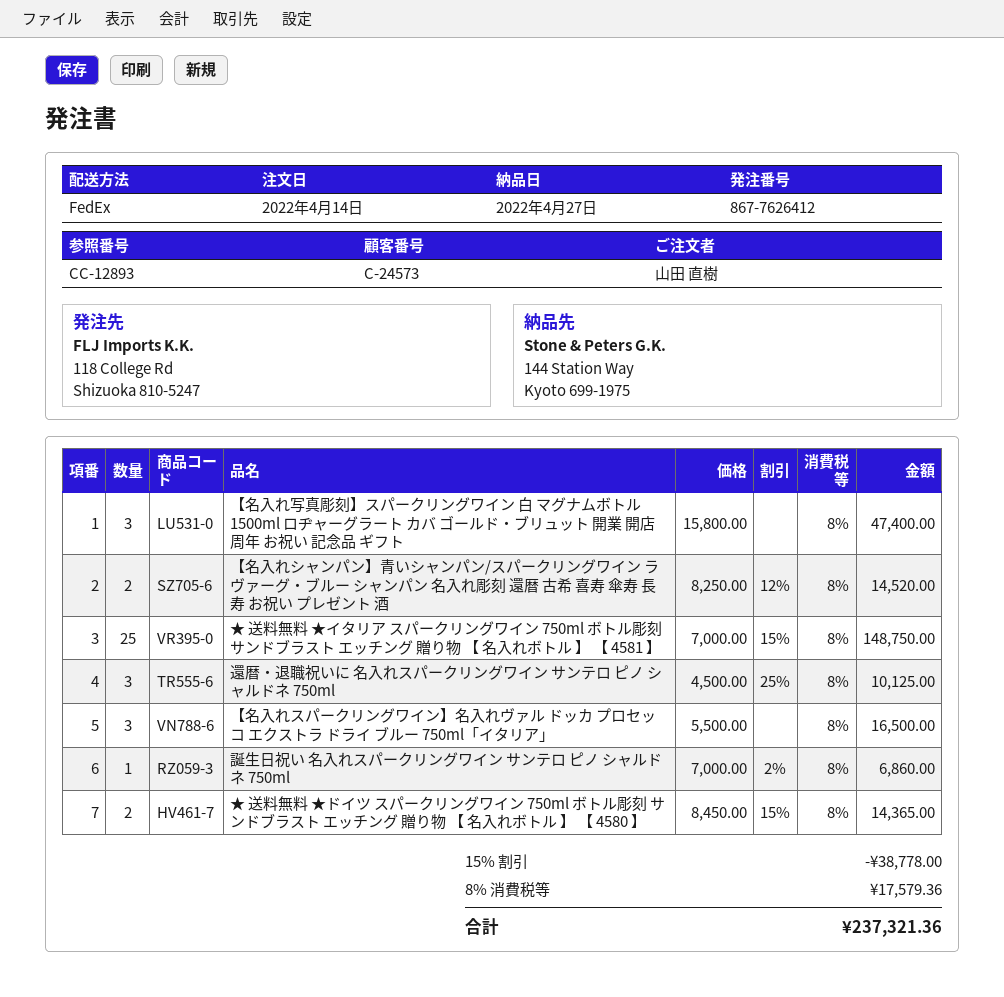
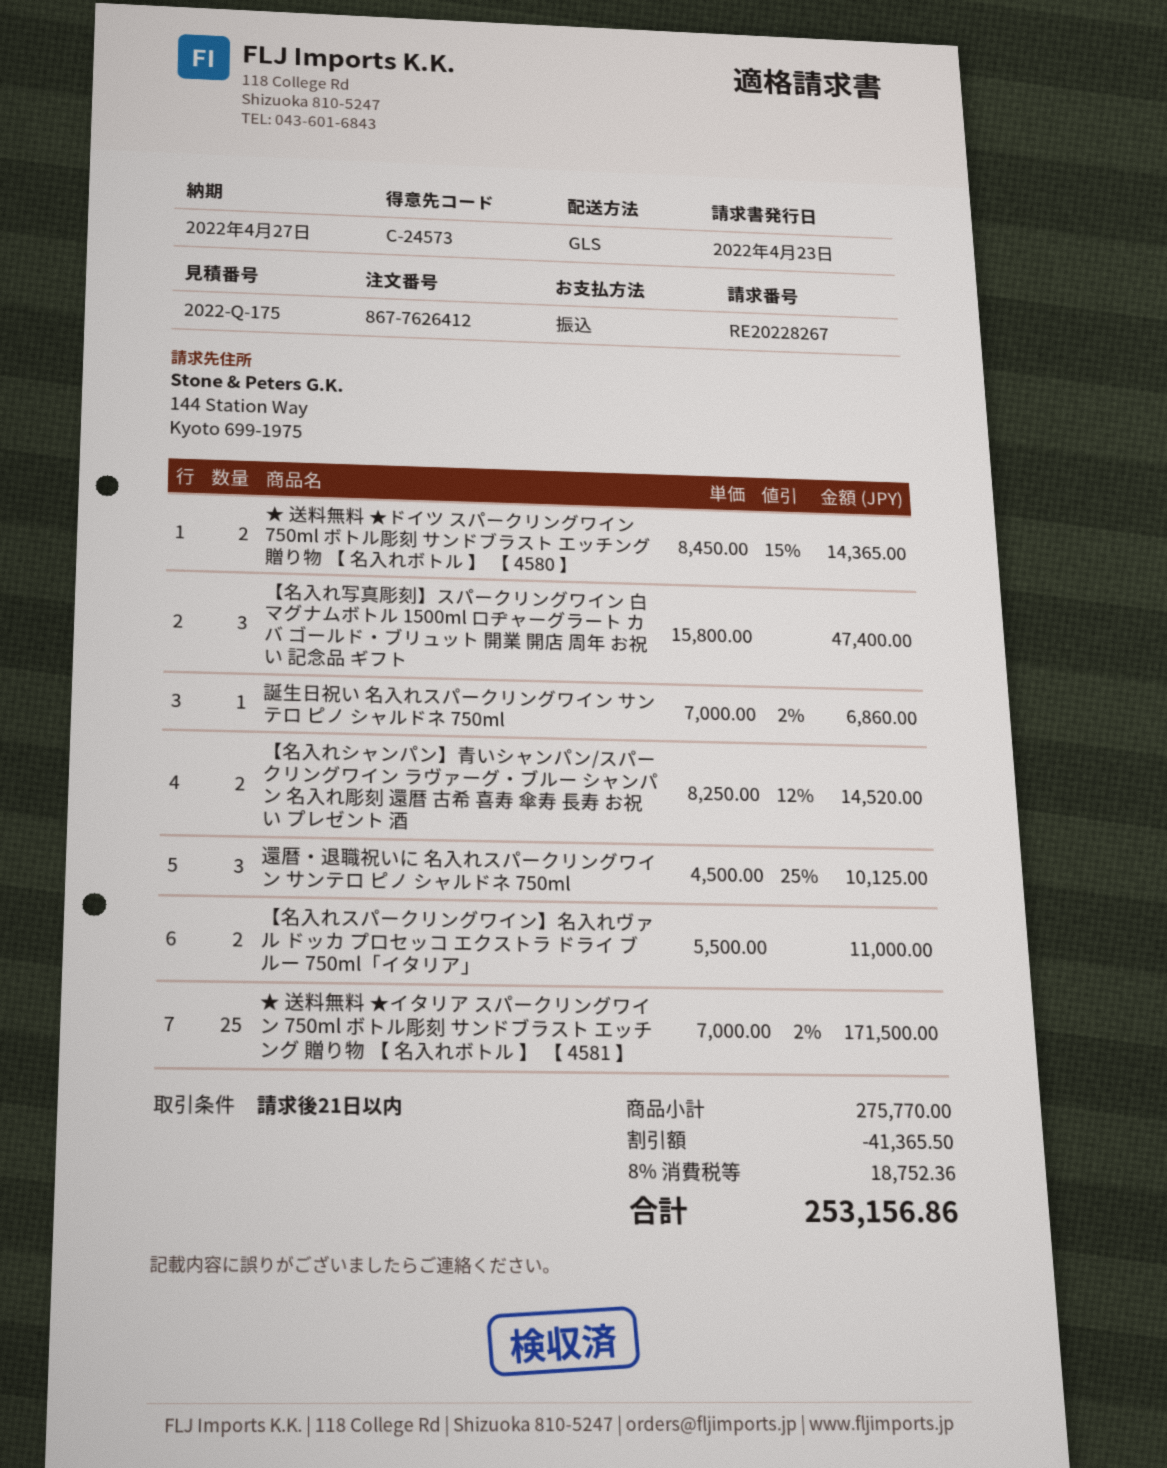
shipping method: FedEx -> GLS
★ 送料無料 ★イタリア スパークリングワイン 750ml ボトル彫刻 サンドブラスト エッチング 贈り物 【 名入れボトル 】 【 4581 】: 25 x 7000.00 - 15% = 148750.00 -> 25 x 7000.00 - 2% = 171500.00
【名入れスパークリングワイン】名入れヴァル ドッカ プロセッコ エクストラ ドライ ブルー 750ml「イタリア」: 3 x 5500.00 = 16500.00 -> 2 x 5500.00 = 11000.00
discount: 38778.00 -> 41365.50
tax: 8% = 17579.36 -> 8% = 18752.36
total: 237321.36 -> 253156.86

